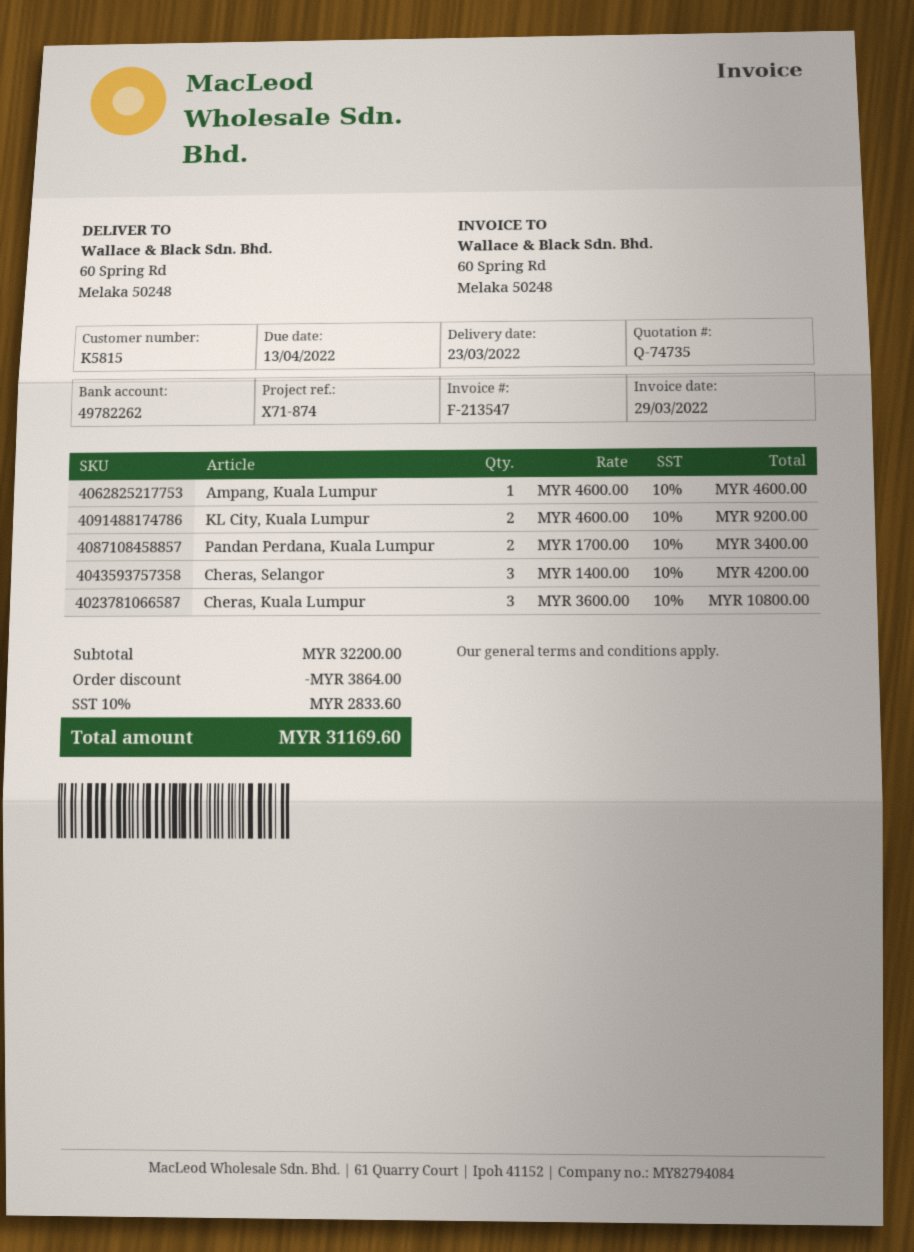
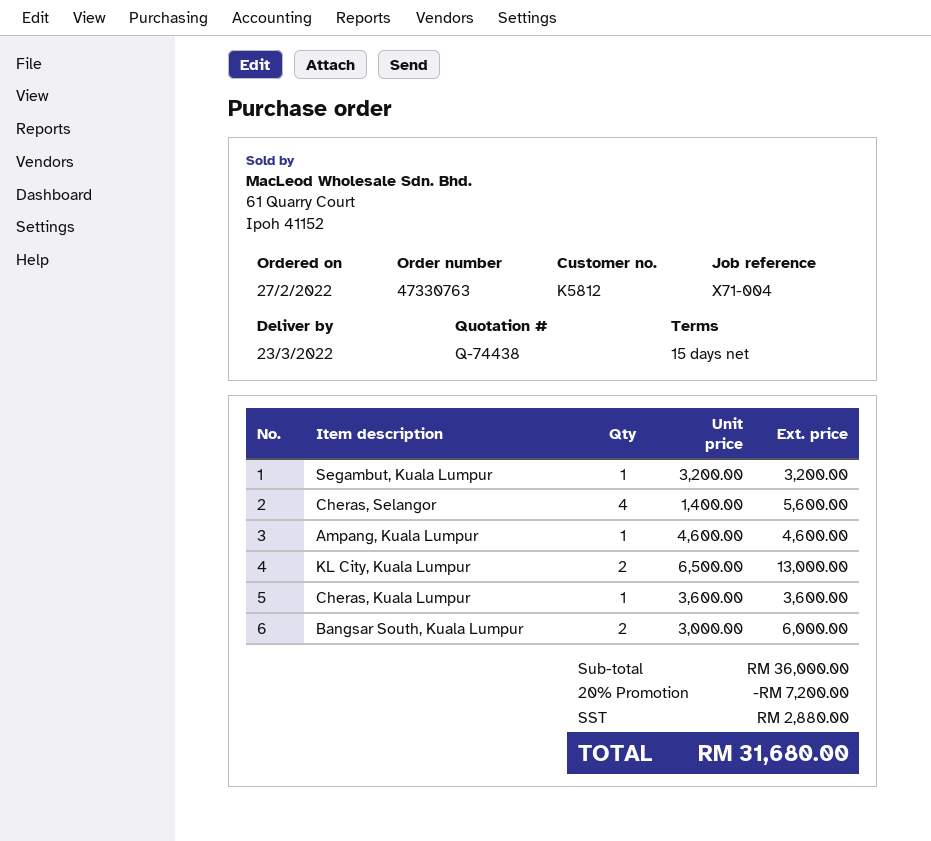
quote number: Q-74735 -> Q-74438
customer number: K5815 -> K5812
reference: X71-874 -> X71-004
KL City, Kuala Lumpur: 2 x 4600.00 = 9200.00 -> 2 x 6500.00 = 13000.00
Pandan Perdana, Kuala Lumpur: 2 x 1700.00 = 3400.00 -> none
Cheras, Selangor: 3 x 1400.00 = 4200.00 -> 4 x 1400.00 = 5600.00
Cheras, Kuala Lumpur: 3 x 3600.00 = 10800.00 -> 1 x 3600.00 = 3600.00
Segambut, Kuala Lumpur: none -> 1 x 3200.00 = 3200.00
Bangsar South, Kuala Lumpur: none -> 2 x 3000.00 = 6000.00
subtotal: 32200.00 -> 36000.00
discount: 3864.00 -> 7200.00
tax: 2833.60 -> 2880.00
total: 31169.60 -> 31680.00

